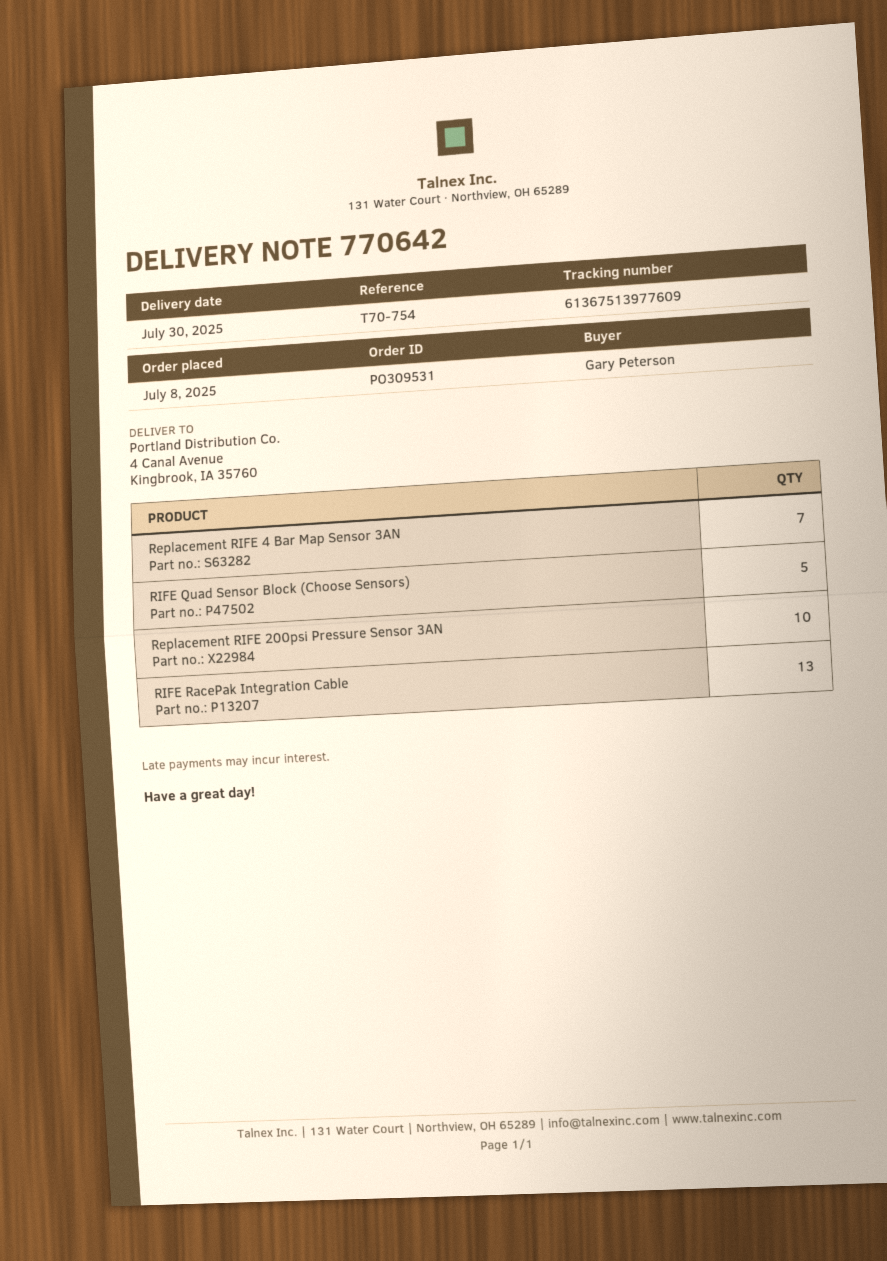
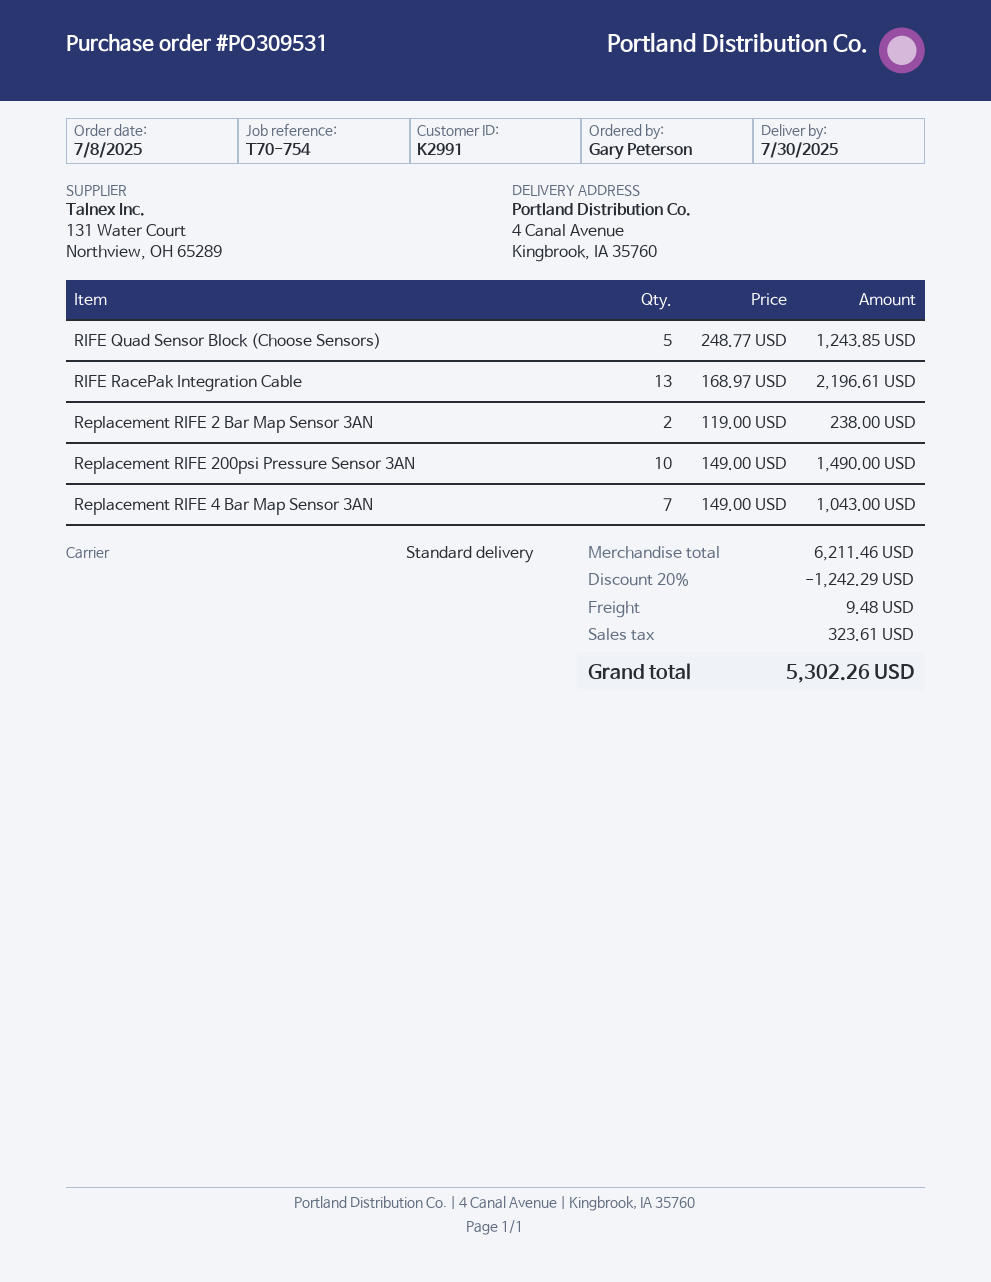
Replacement RIFE 2 Bar Map Sensor 3AN: none -> 2

